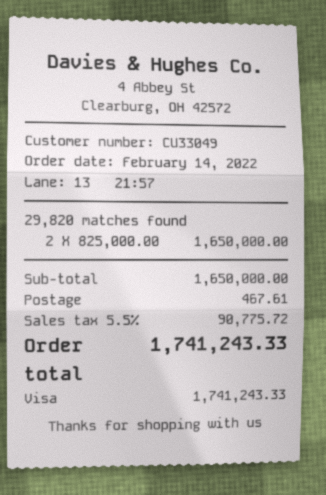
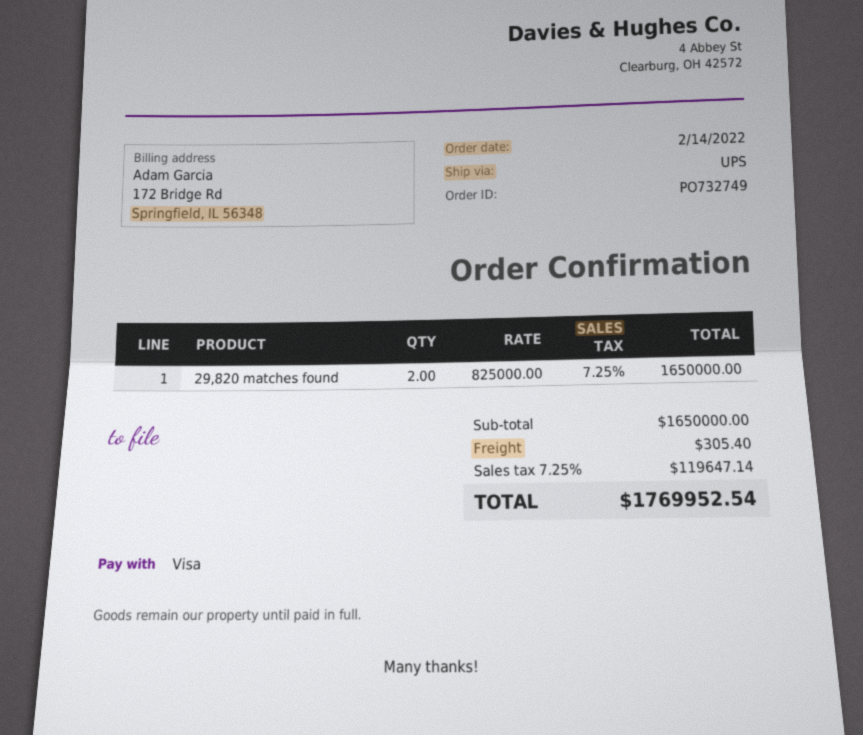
shipping: 467.61 -> 305.40
tax: 5.5% = 90775.72 -> 7.25% = 119647.14
total: 1741243.33 -> 1769952.54

